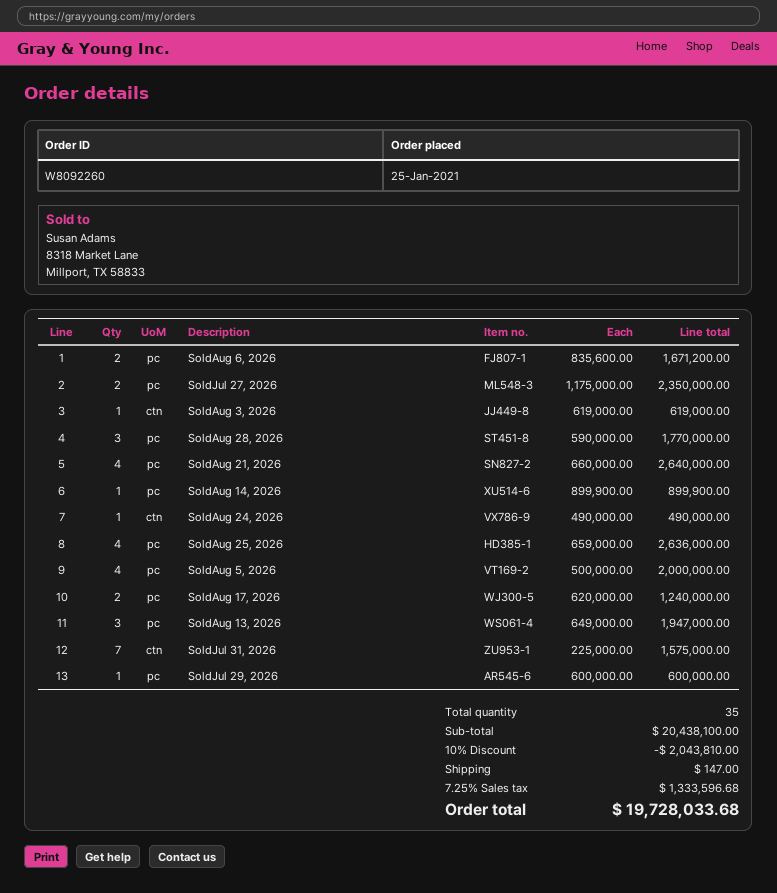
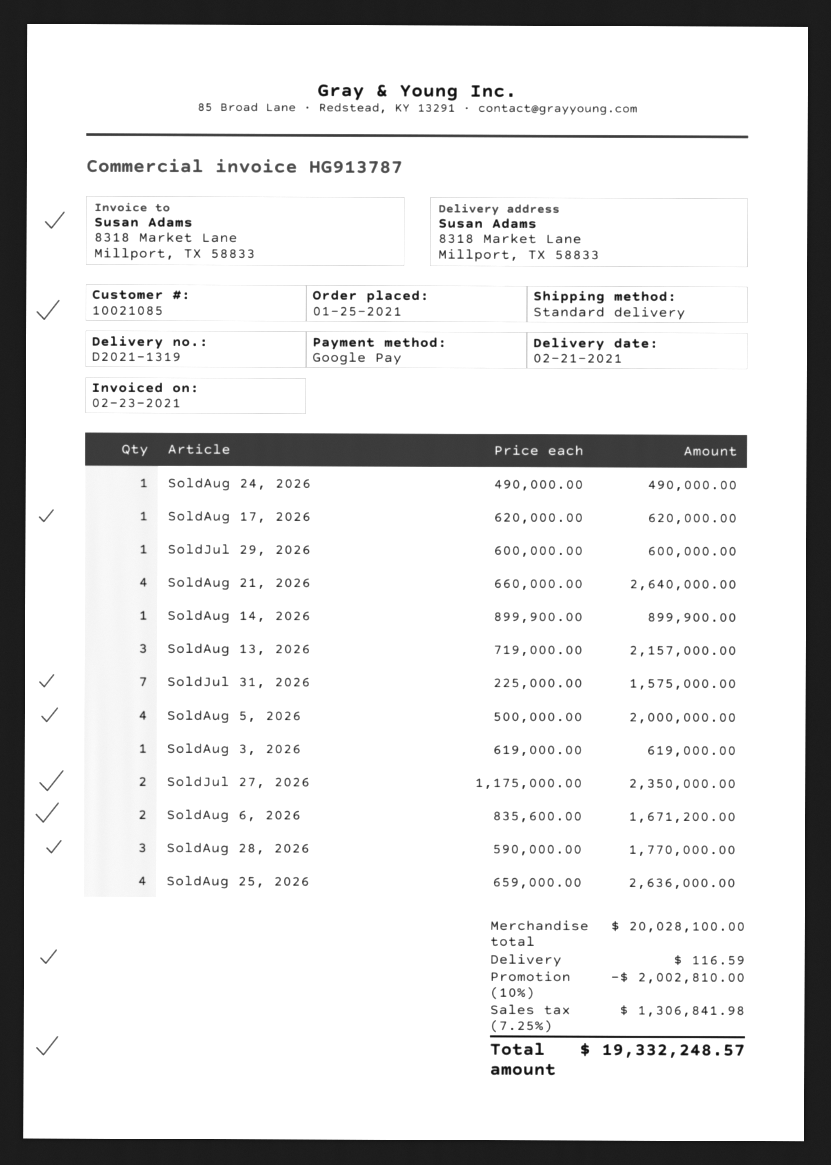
SoldAug 17, 2026: 2 x 620000.00 = 1240000.00 -> 1 x 620000.00 = 620000.00
SoldAug 13, 2026: 3 x 649000.00 = 1947000.00 -> 3 x 719000.00 = 2157000.00
subtotal: 20438100.00 -> 20028100.00
discount: 10% = 2043810.00 -> 10% = 2002810.00
shipping: 147.00 -> 116.59
tax: 7.25% = 1333596.68 -> 7.25% = 1306841.98
total: 19728033.68 -> 19332248.57

